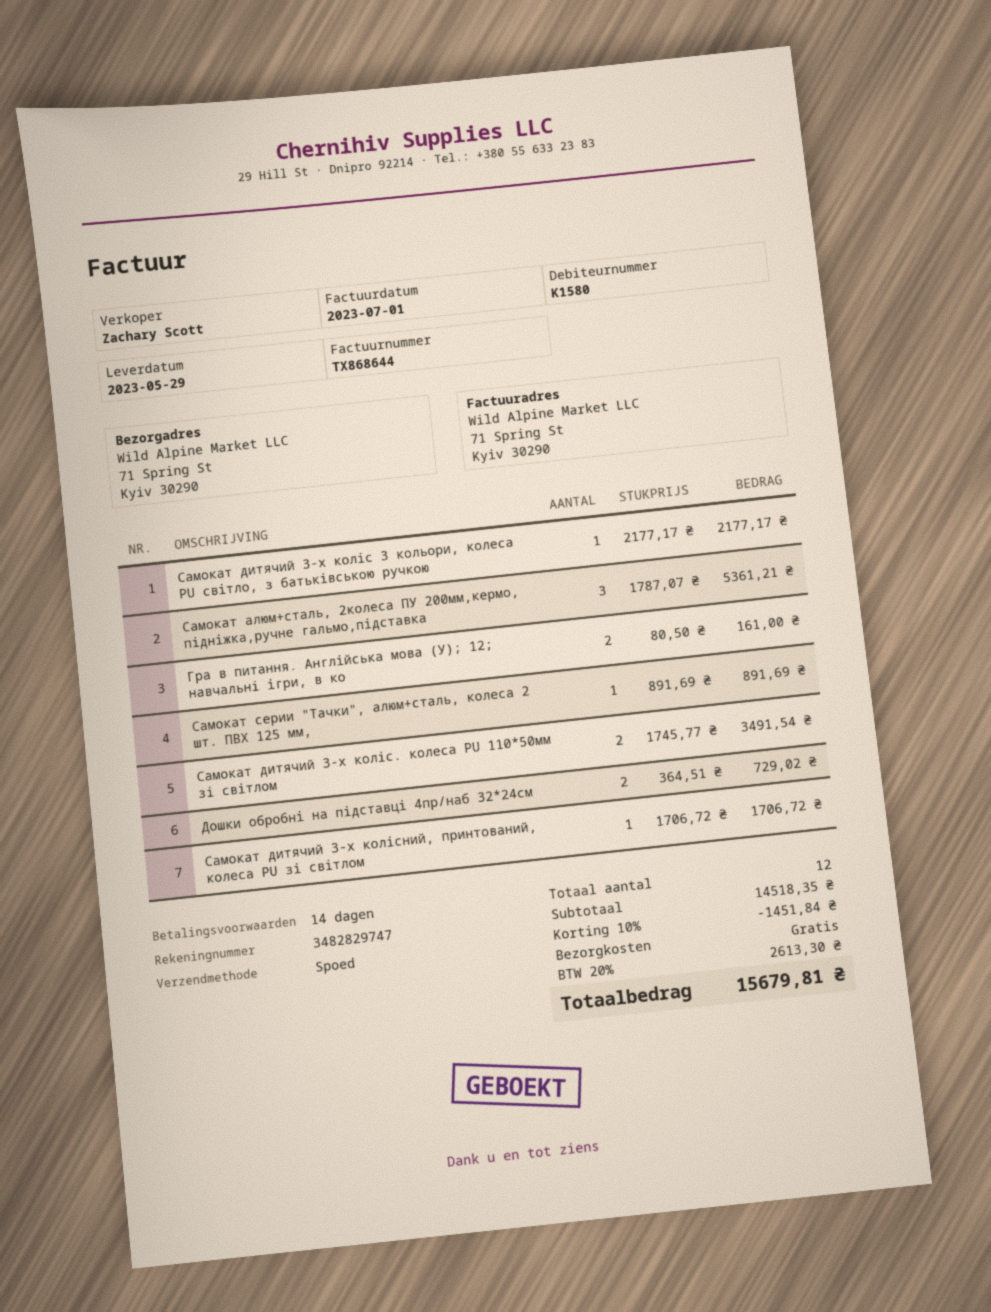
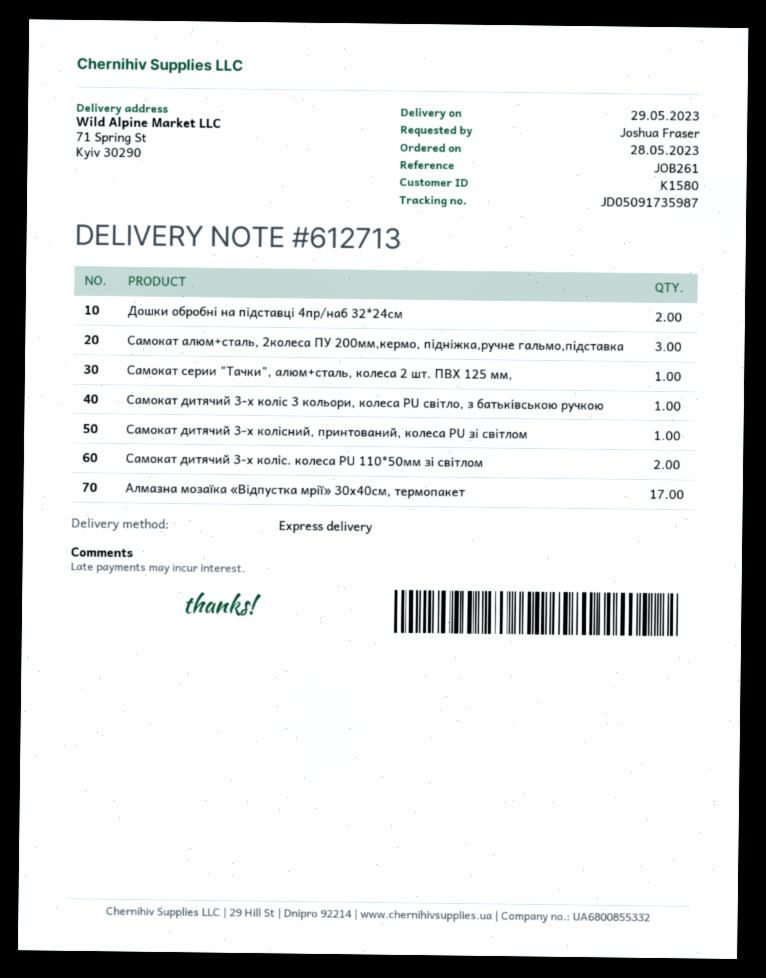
Гра в питання. Англійська мова (У); 12; навчальні ігри, в ко: 2 -> none
Алмазна мозаїка «Відпустка мрії» 30х40см, термопакет: none -> 17

